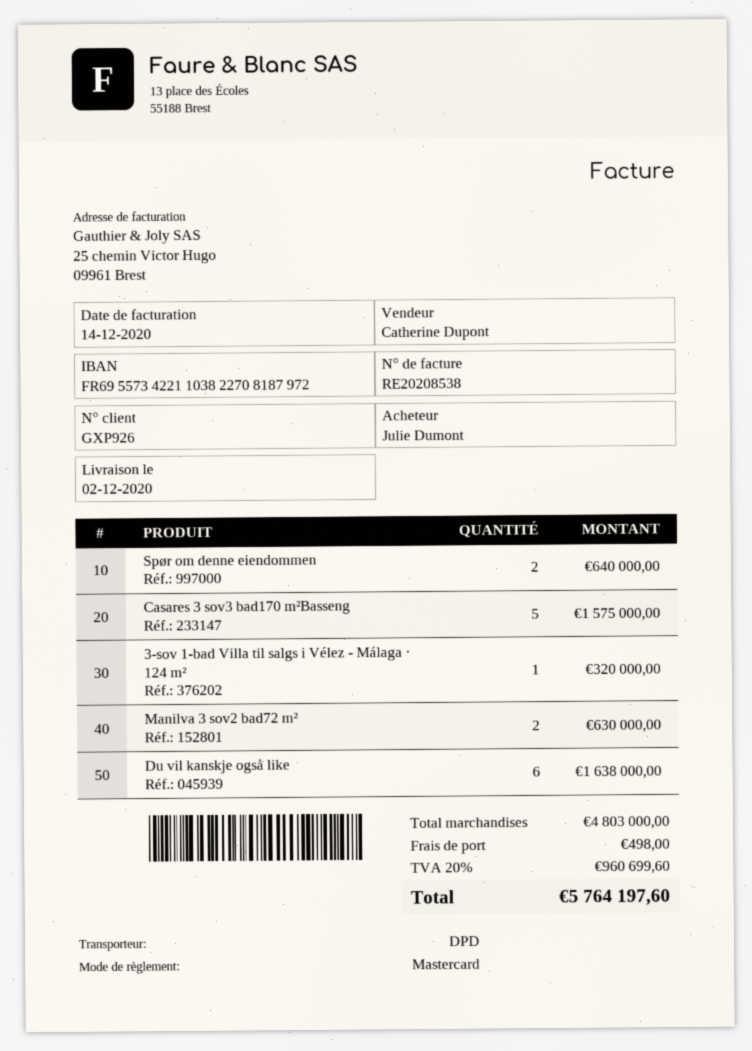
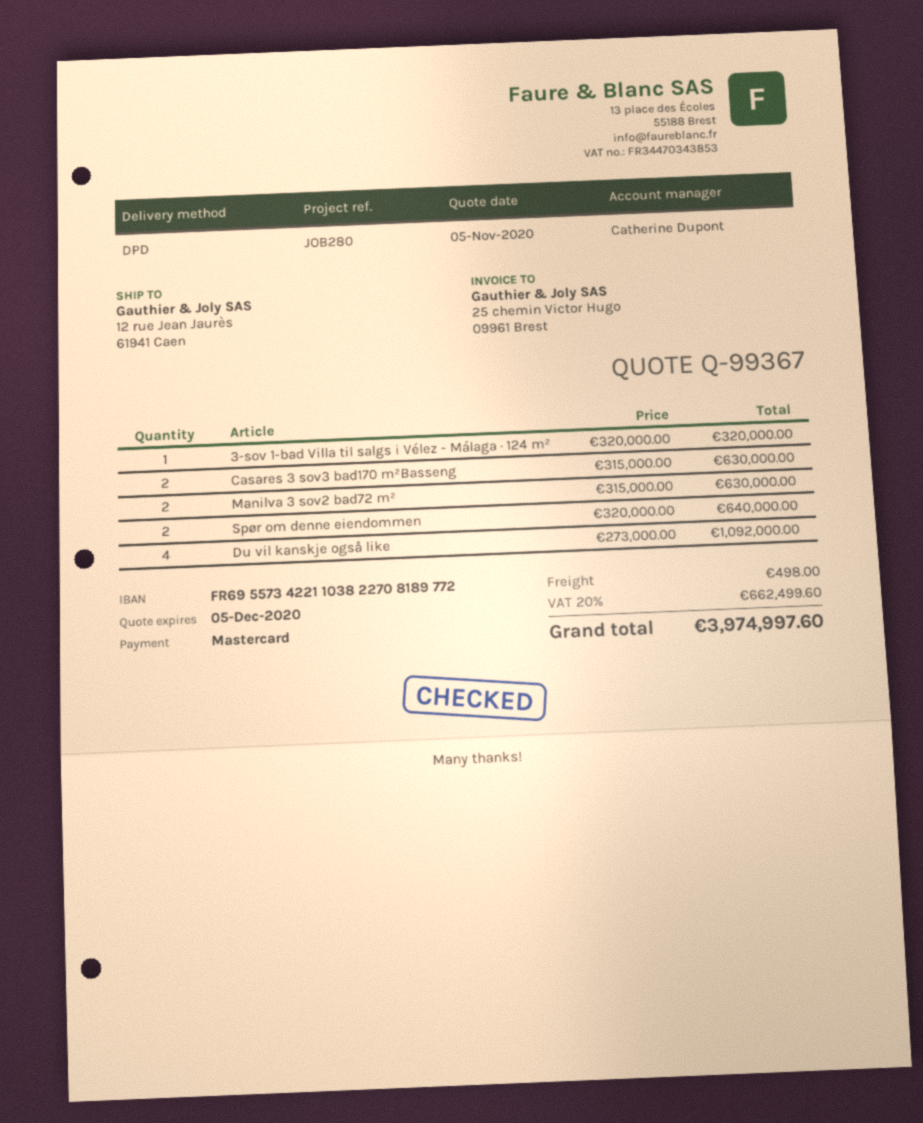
bank account: FR6955734221103822708187972 -> FR6955734221103822708189772
Casares 3 sov3 bad170 m²Basseng: 5 for 1575000.00 -> 2 for 630000.00
Du vil kanskje også like: 6 for 1638000.00 -> 4 for 1092000.00
tax: 20% = 960699.60 -> 20% = 662499.60
total: 5764197.60 -> 3974997.60

